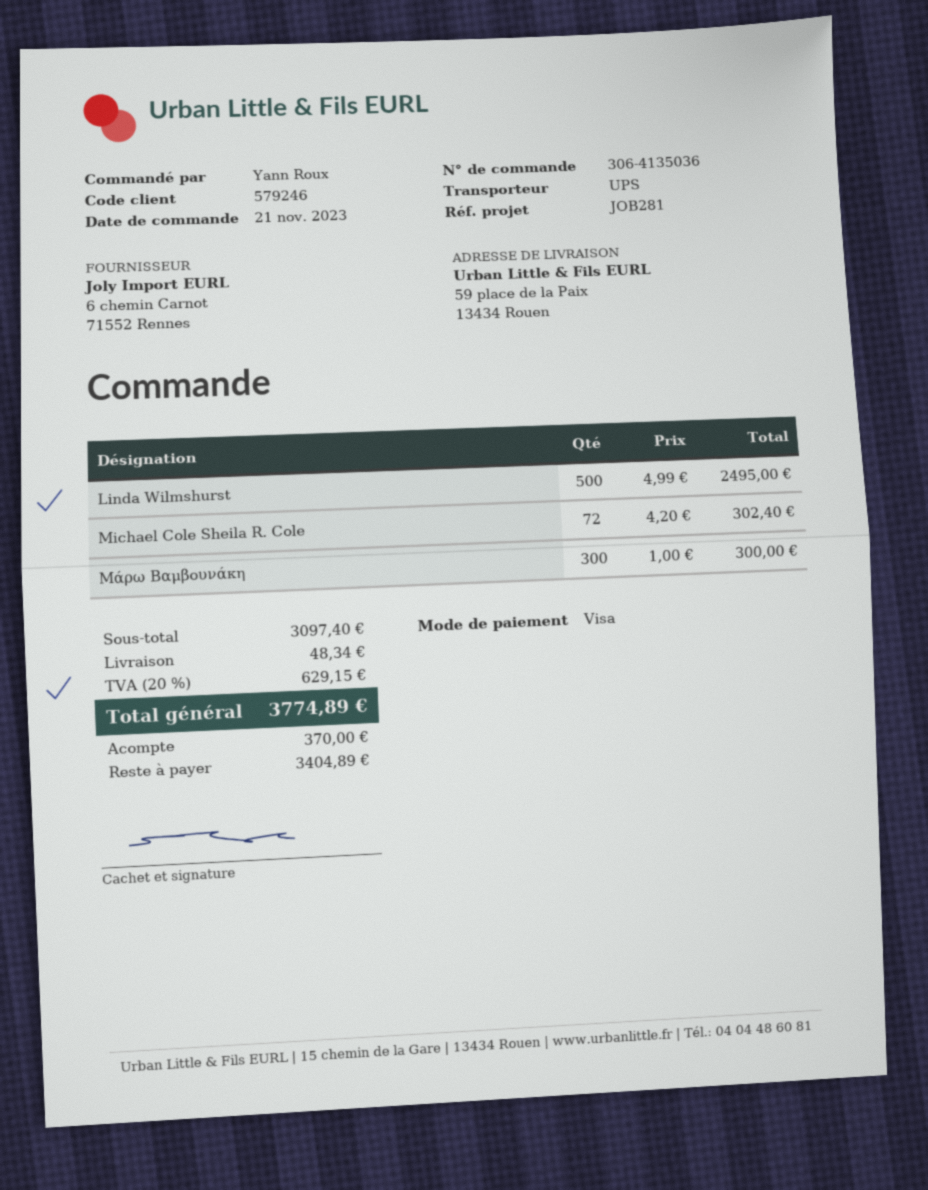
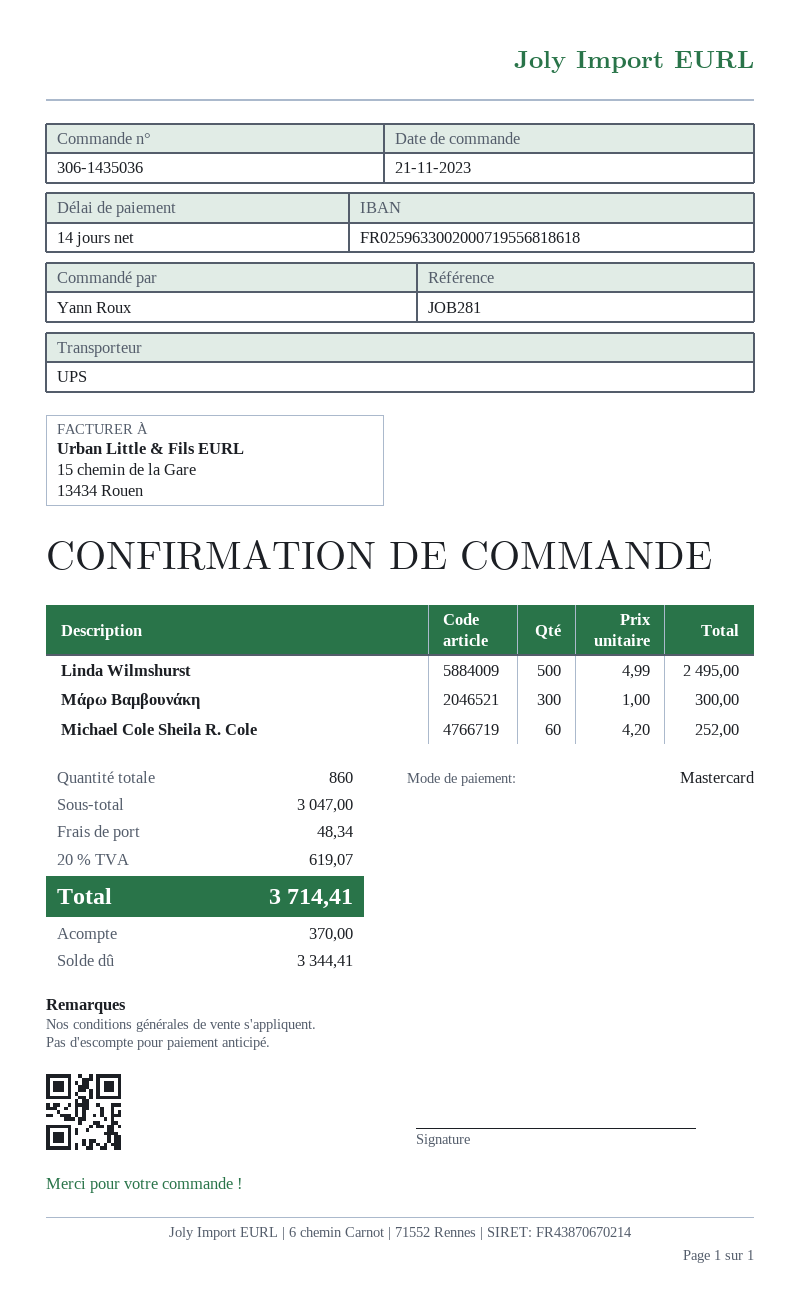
order number: 306-4135036 -> 306-1435036
payment method: Visa -> Mastercard
Michael Cole Sheila R. Cole: 72 x 4.20 = 302.40 -> 60 x 4.20 = 252.00
subtotal: 3097.40 -> 3047.00
tax: 20% = 629.15 -> 20% = 619.07
total: 3774.89 -> 3714.41
balance: 3404.89 -> 3344.41

